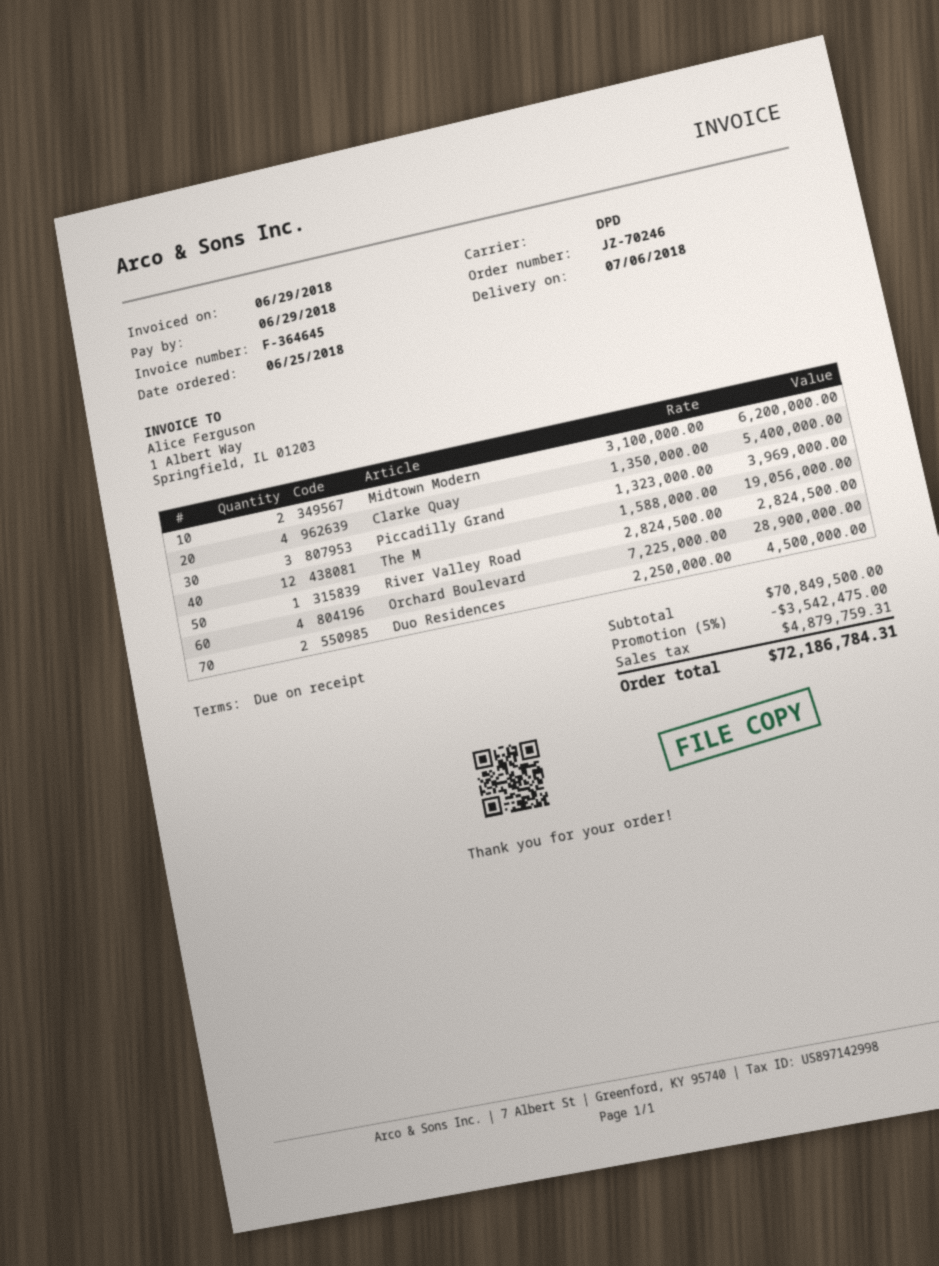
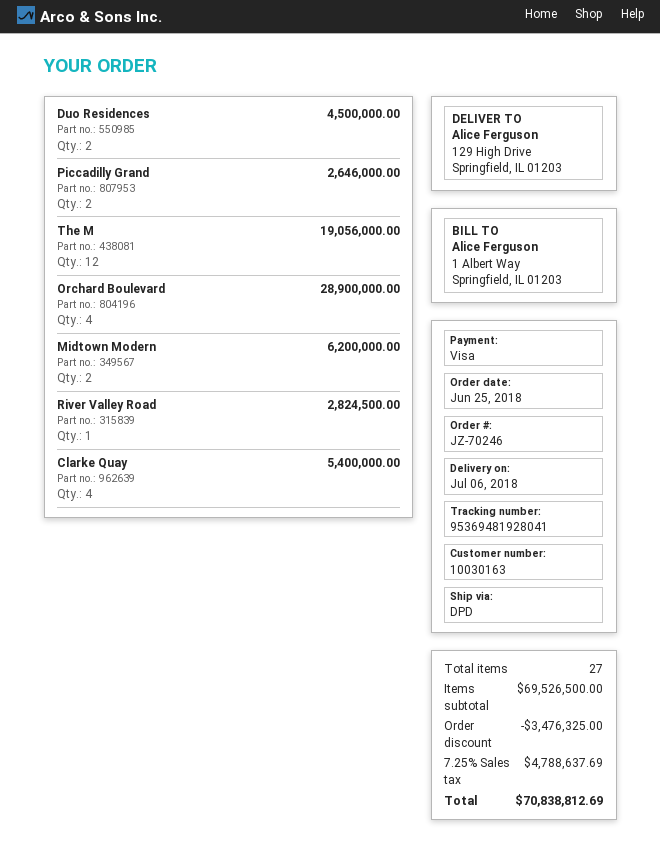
Piccadilly Grand: 3 for 3969000.00 -> 2 for 2646000.00
subtotal: 70849500.00 -> 69526500.00
discount: 3542475.00 -> 3476325.00
tax: 4879759.31 -> 4788637.69
total: 72186784.31 -> 70838812.69

